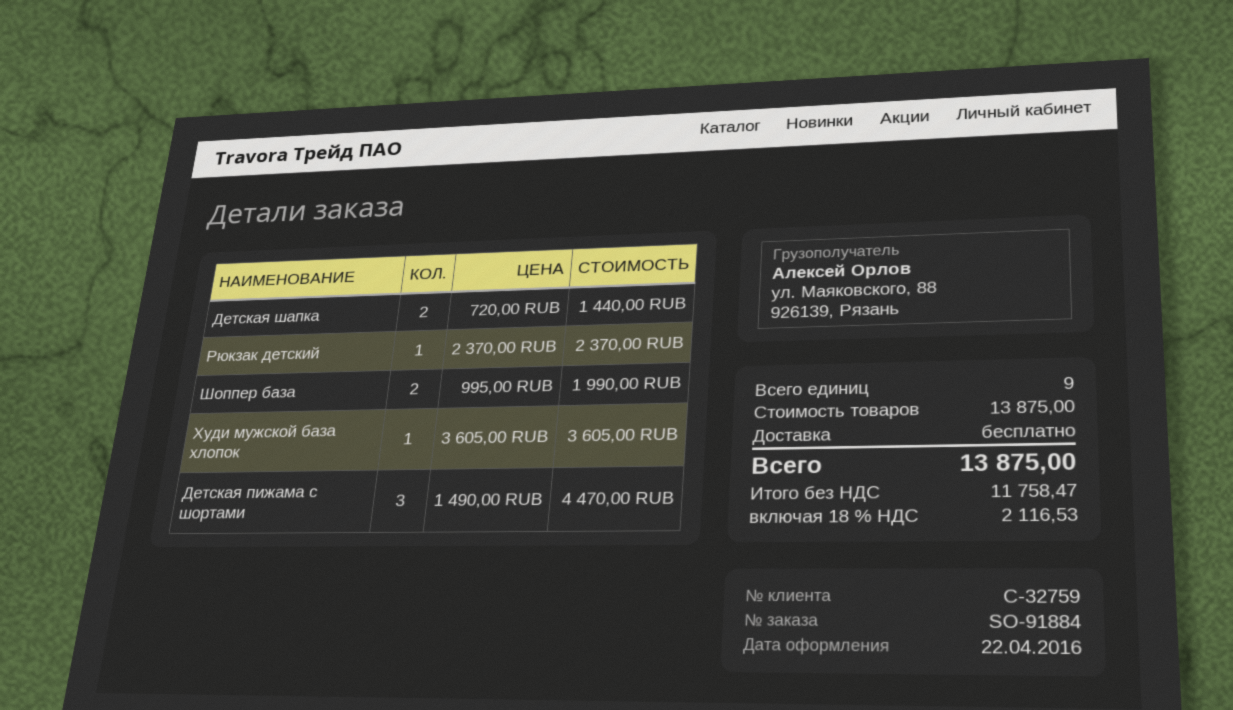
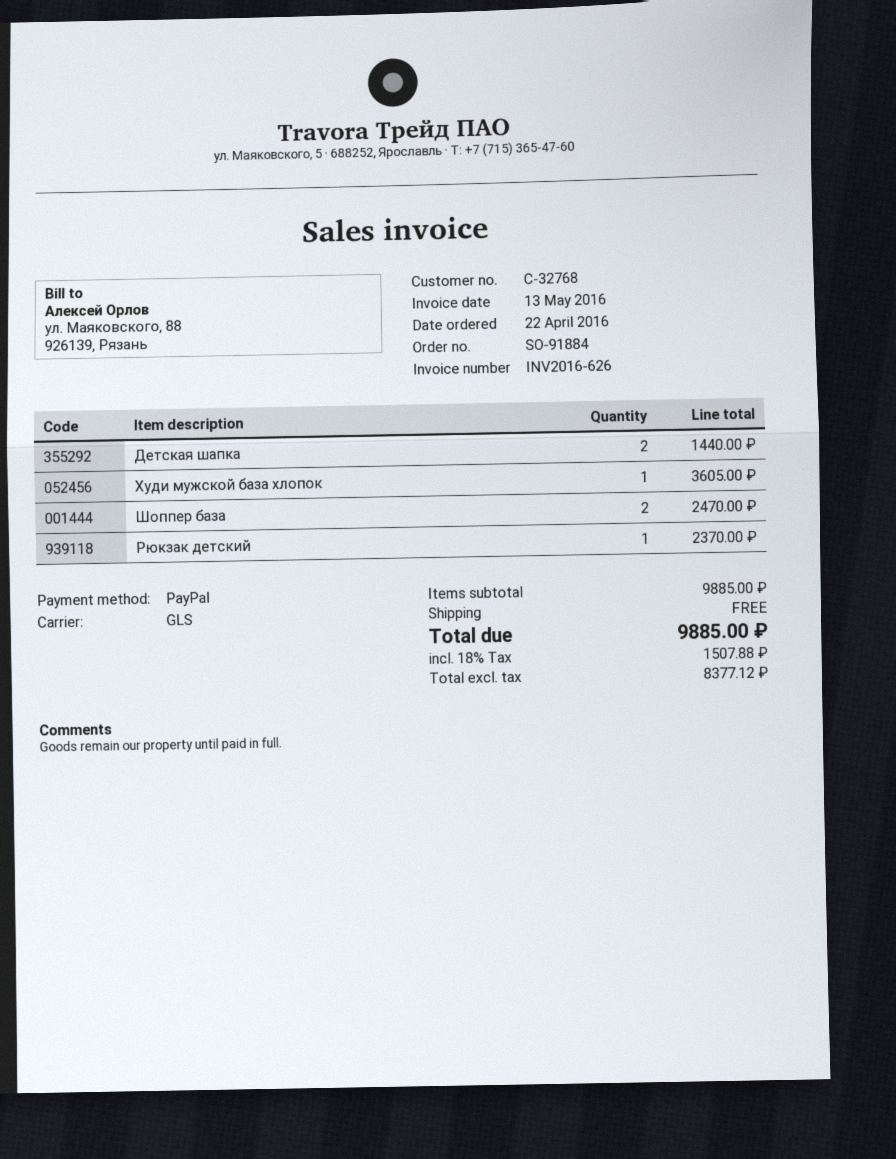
customer number: C-32759 -> C-32768
Шоппер база: 2 for 1990.00 -> 2 for 2470.00
Детская пижама с шортами: 3 for 4470.00 -> none
subtotal: 13875.00 -> 9885.00
net: 11758.47 -> 8377.12
tax: 18% = 2116.53 -> 18% = 1507.88
total: 13875.00 -> 9885.00

